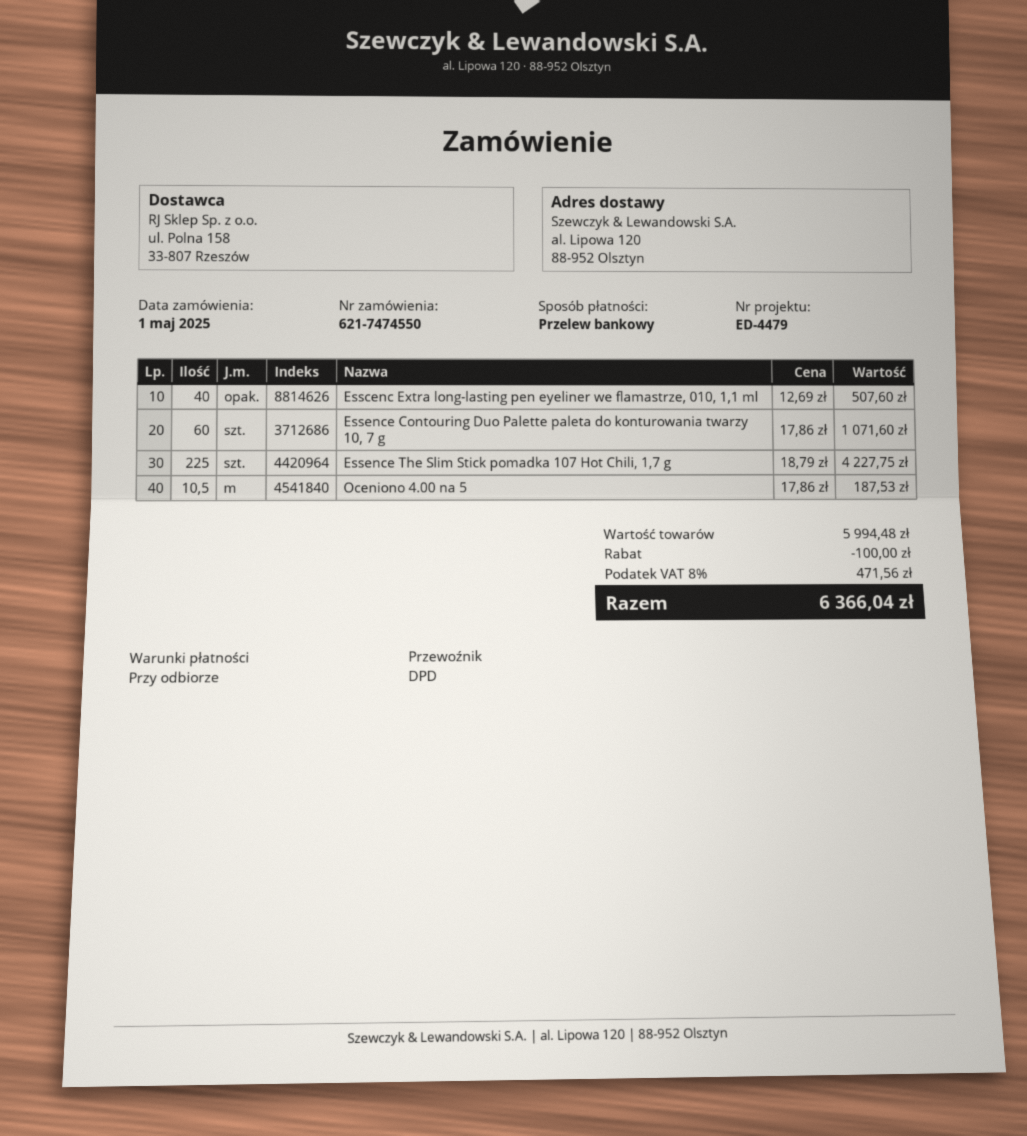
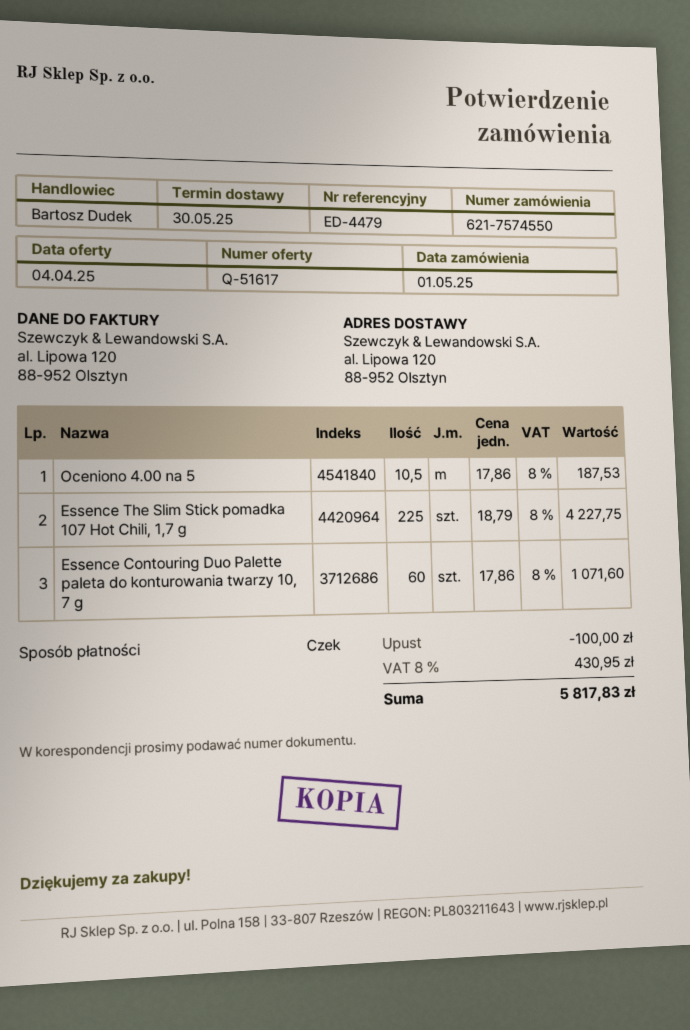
order number: 621-7474550 -> 621-7574550
payment method: bank transfer -> cheque
Esscenc Extra long-lasting pen eyeliner we flamastrze, 010, 1,1 ml: 40 x 12.69 = 507.60 -> none
tax: 8% = 471.56 -> 8% = 430.95
total: 6366.04 -> 5817.83

